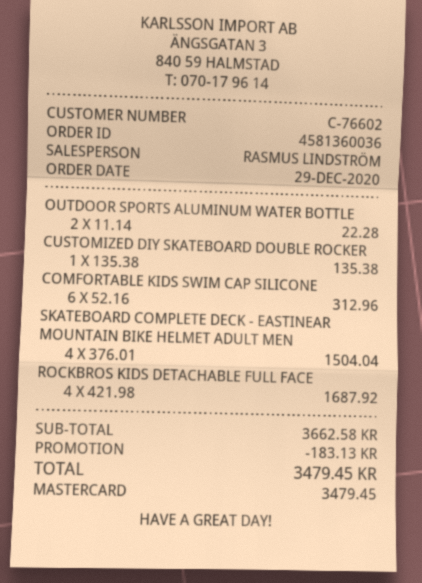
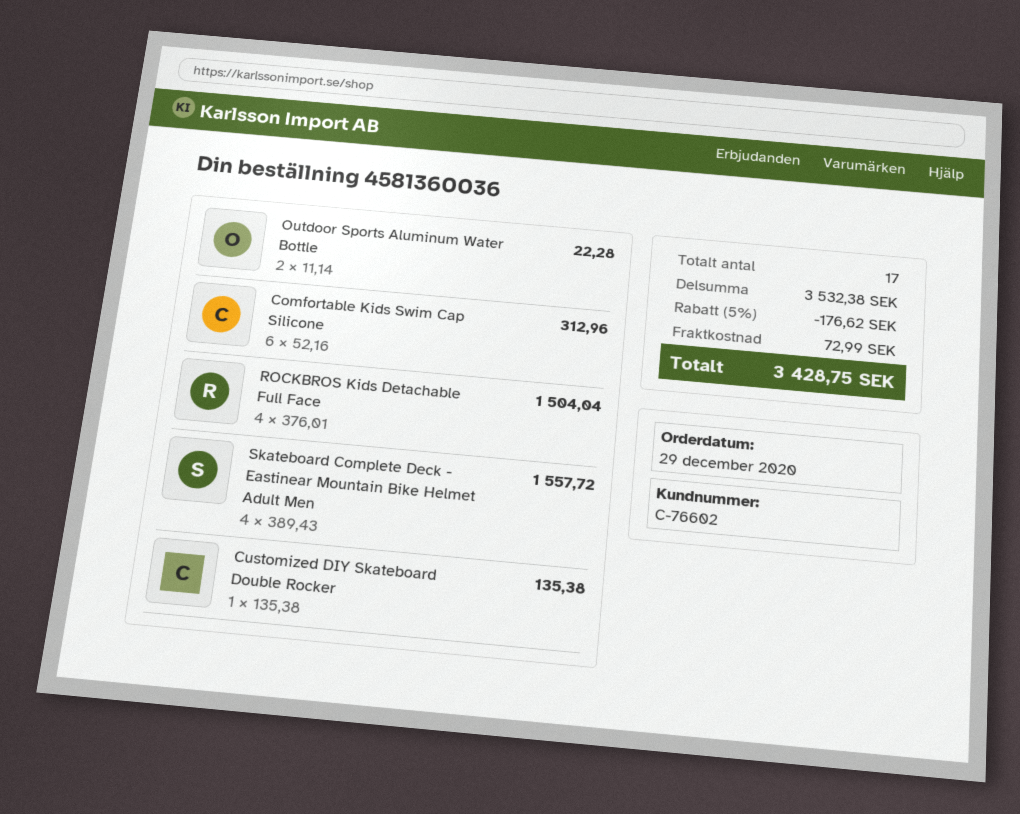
SKATEBOARD COMPLETE DECK - EASTINEAR MOUNTAIN BIKE HELMET ADULT MEN: 4 x 376.01 = 1504.04 -> 4 x 389.43 = 1557.72
ROCKBROS KIDS DETACHABLE FULL FACE: 4 x 421.98 = 1687.92 -> 4 x 376.01 = 1504.04
subtotal: 3662.58 -> 3532.38
discount: 183.13 -> 176.62
shipping: none -> 72.99
total: 3479.45 -> 3428.75

